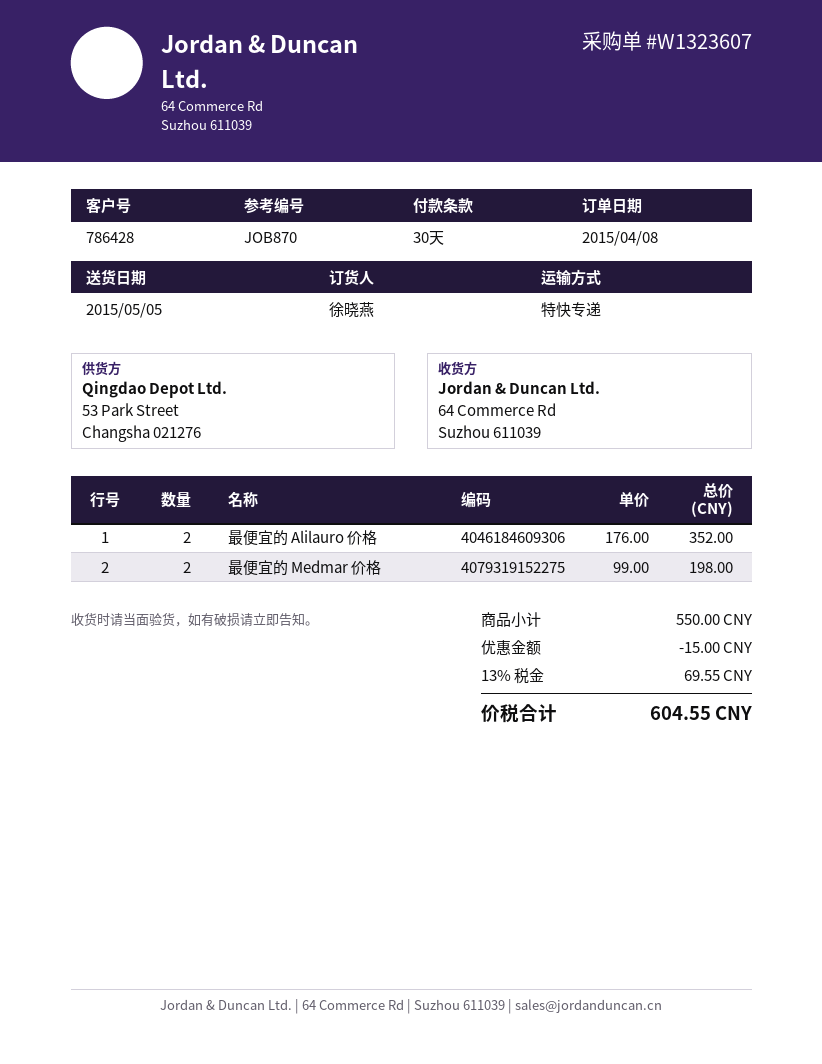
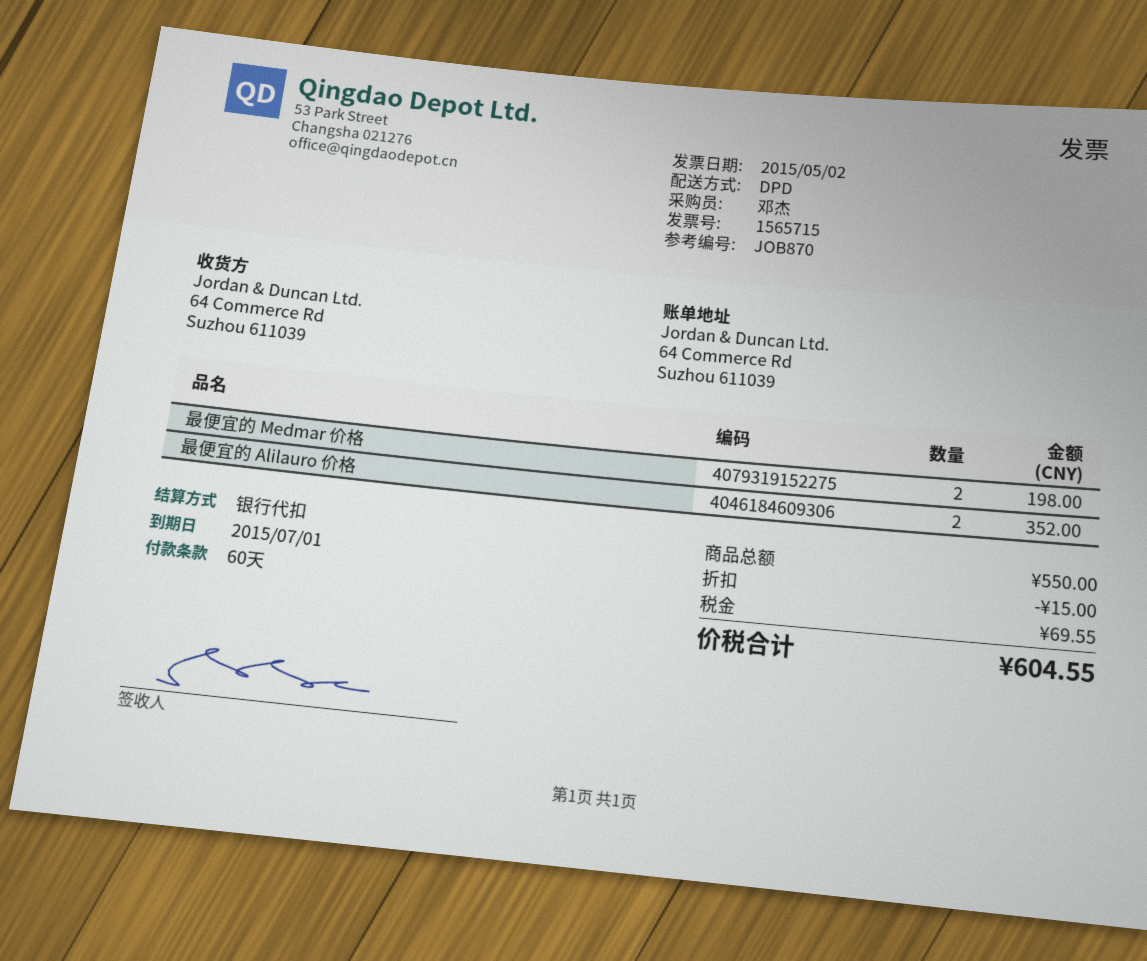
payment terms: 30 days -> 60 days
ordered by: 徐晓燕 -> 邓杰
shipping method: express -> DPD

